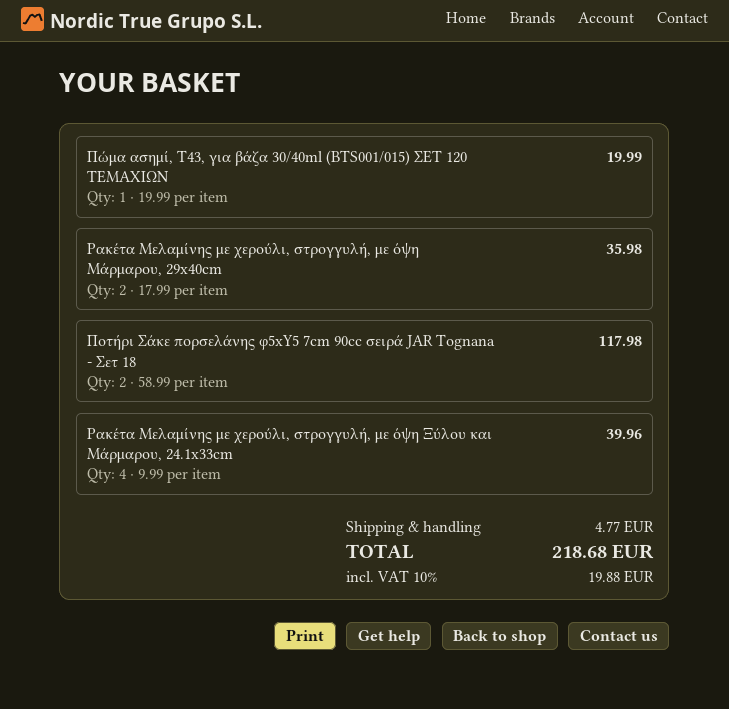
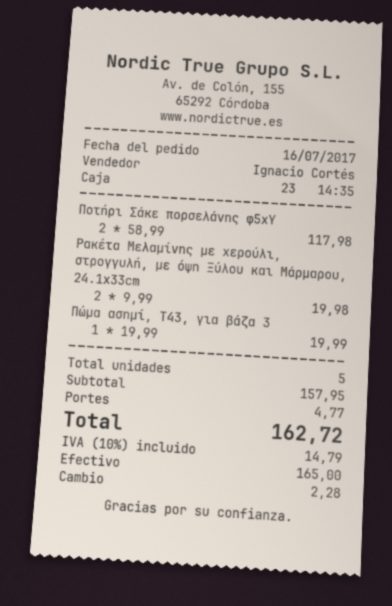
Ρακέτα Μελαμίνης με χερούλι, στρογγυλή, με όψη Μάρμαρου, 29x40cm: 2 x 17.99 = 35.98 -> none
Ρακέτα Μελαμίνης με χερούλι, στρογγυλή, με όψη Ξύλου και Μάρμαρου, 24.1x33cm: 4 x 9.99 = 39.96 -> 2 x 9.99 = 19.98
tax: 10% = 19.88 -> 10% = 14.79
total: 218.68 -> 162.72

